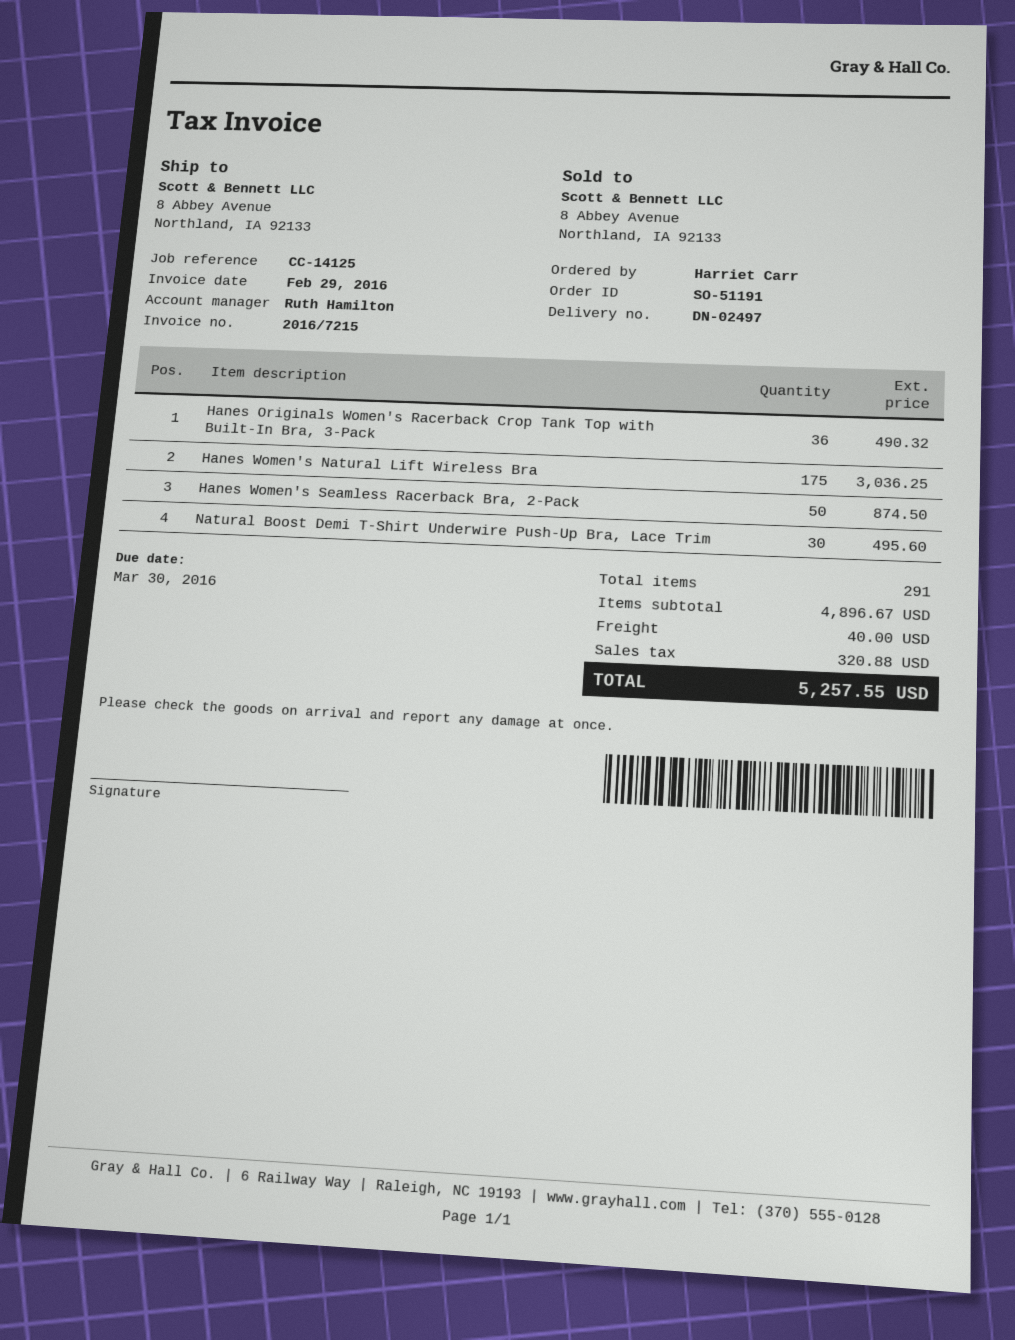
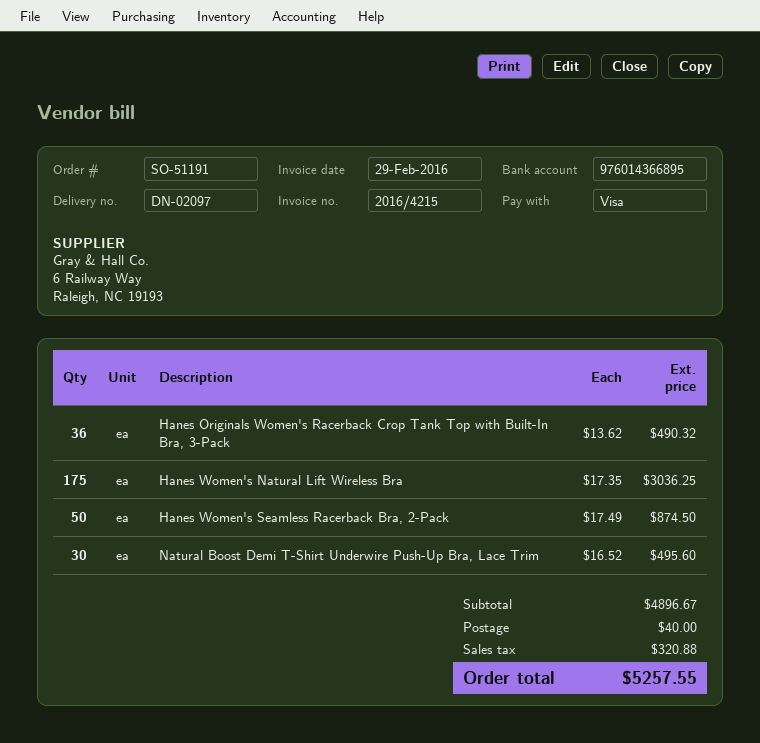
delivery note number: DN-02497 -> DN-02097
invoice number: 2016/7215 -> 2016/4215

